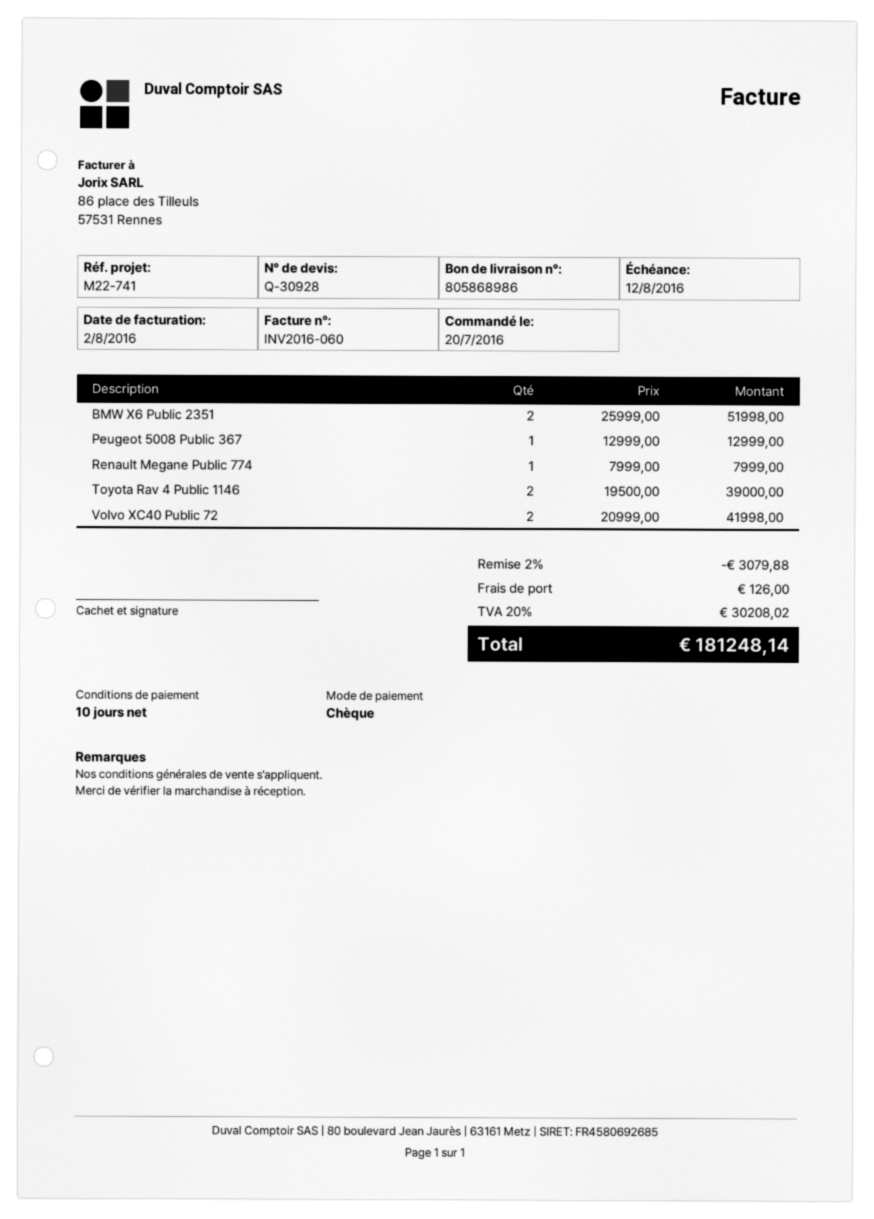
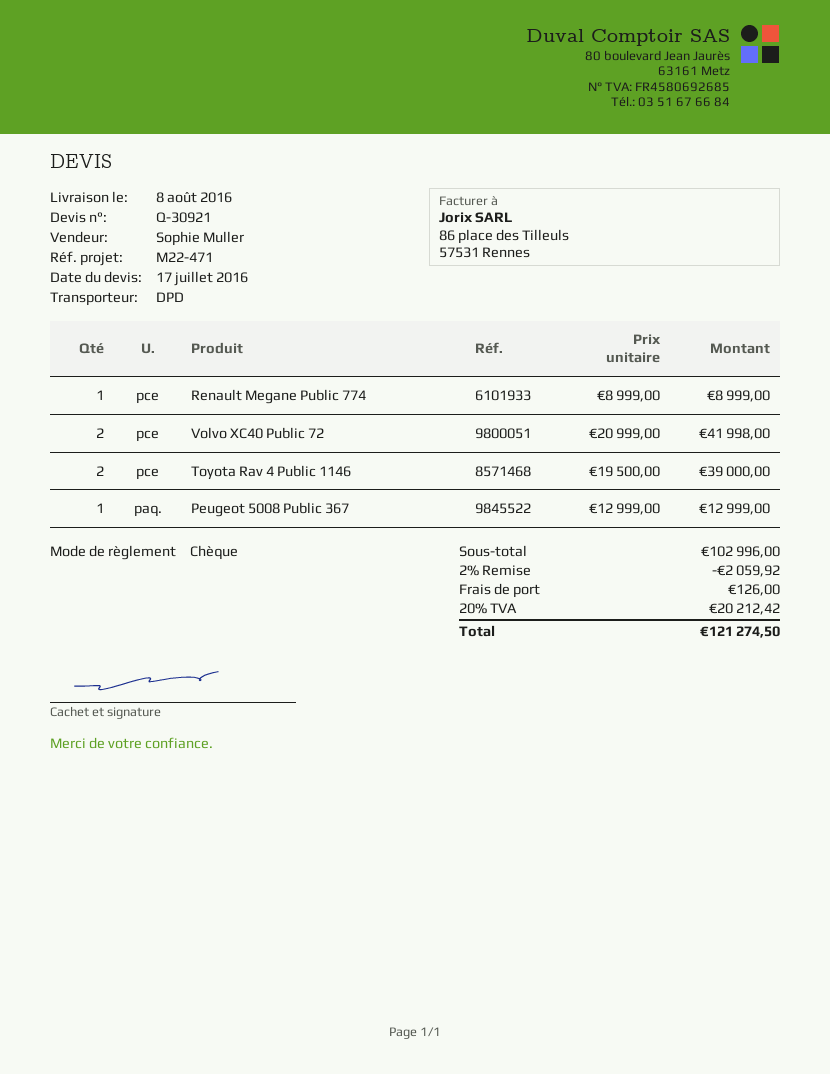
quote number: Q-30928 -> Q-30921
reference: M22-741 -> M22-471
BMW X6 Public 2351: 2 x 25999.00 = 51998.00 -> none
Renault Megane Public 774: 1 x 7999.00 = 7999.00 -> 1 x 8999.00 = 8999.00
discount: 2% = 3079.88 -> 2% = 2059.92
tax: 20% = 30208.02 -> 20% = 20212.42
total: 181248.14 -> 121274.50

